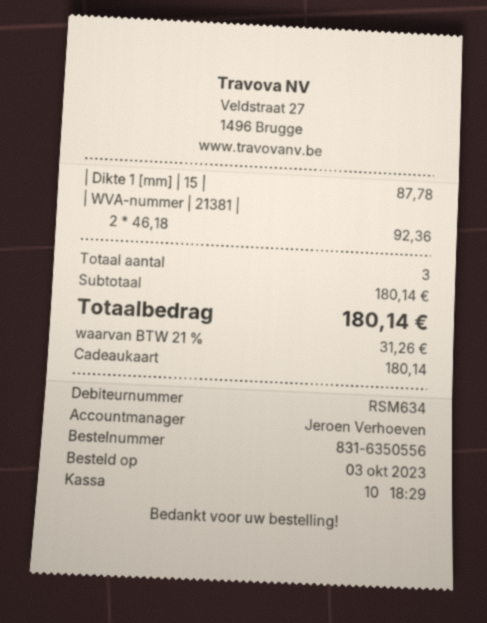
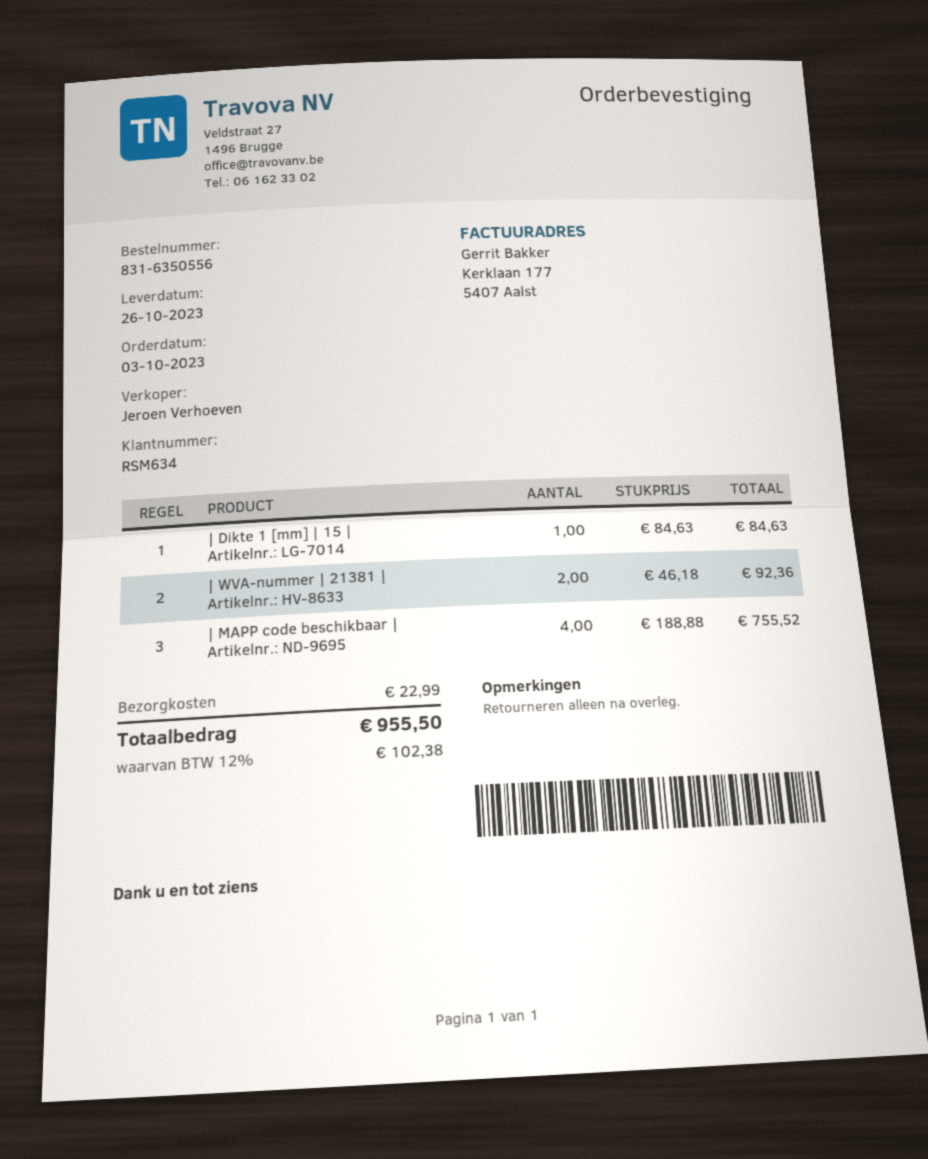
| Dikte 1 [mm] | 15 |: 1 x 87.78 = 87.78 -> 1 x 84.63 = 84.63
| MAPP code beschikbaar |: none -> 4 x 188.88 = 755.52
shipping: none -> 22.99
tax: 21% = 31.26 -> 12% = 102.38
total: 180.14 -> 955.50

